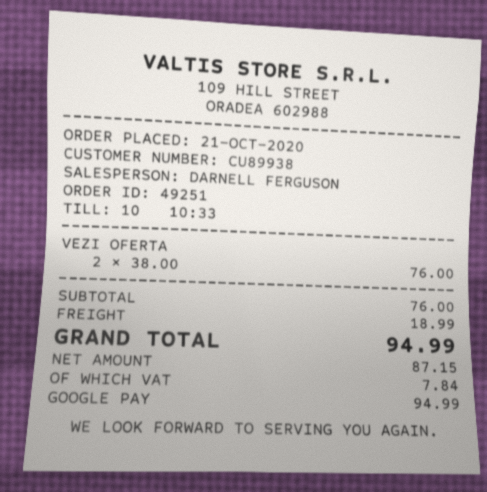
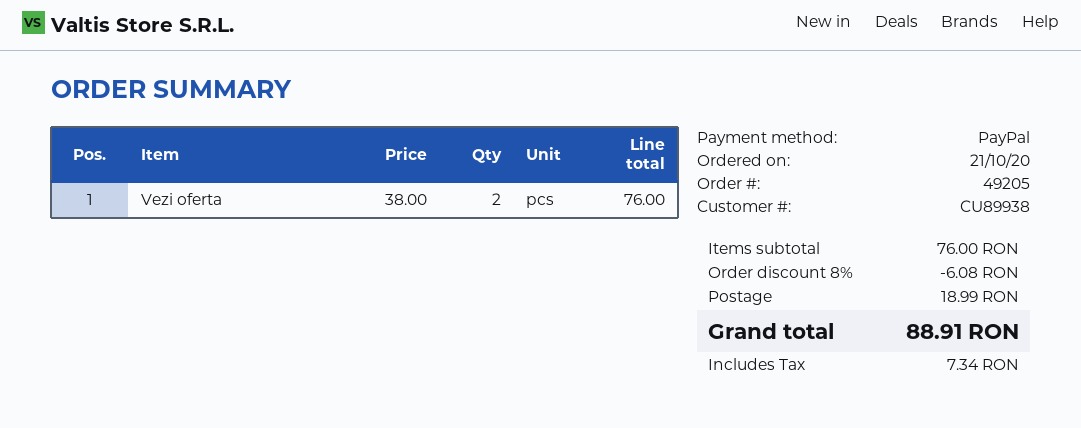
order number: 49251 -> 49205
payment method: Google Pay -> PayPal
discount: none -> 8% = 6.08
tax: 7.84 -> 7.34
total: 94.99 -> 88.91

